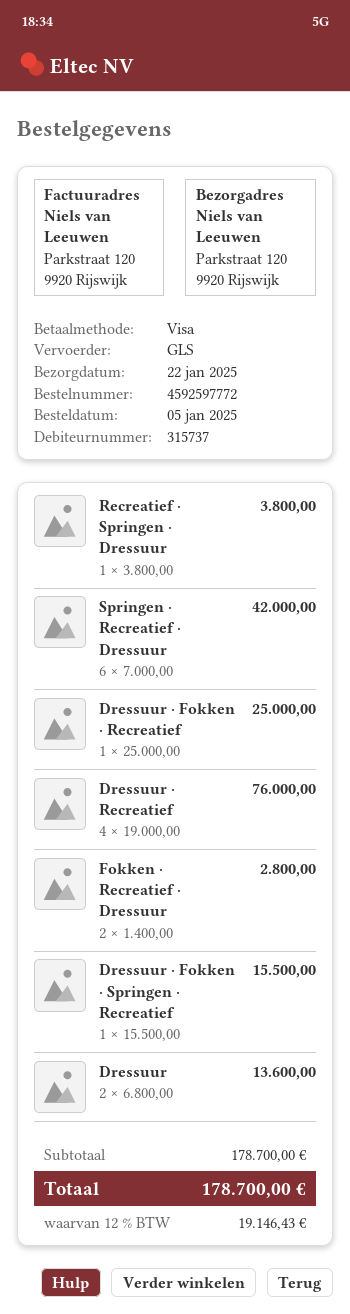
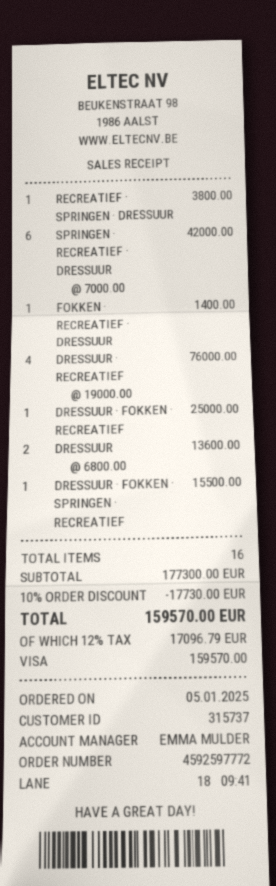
Fokken · Recreatief · Dressuur: 2 x 1400.00 = 2800.00 -> 1 x 1400.00 = 1400.00
subtotal: 178700.00 -> 177300.00
discount: none -> 10% = 17730.00
tax: 12% = 19146.43 -> 12% = 17096.79
total: 178700.00 -> 159570.00

